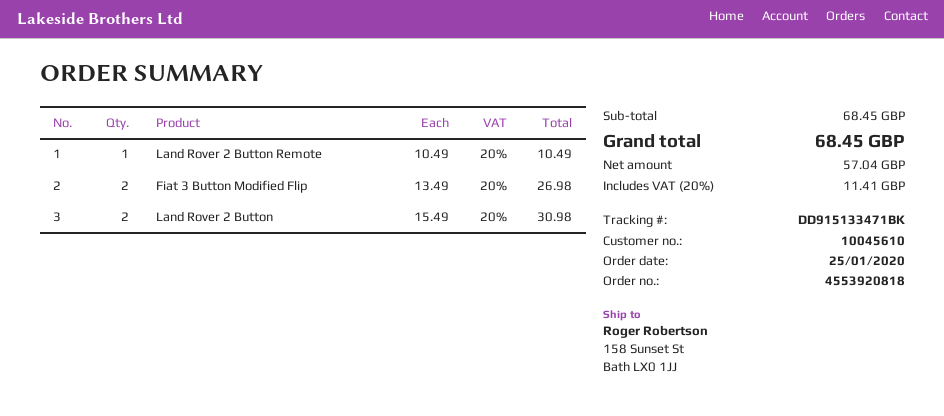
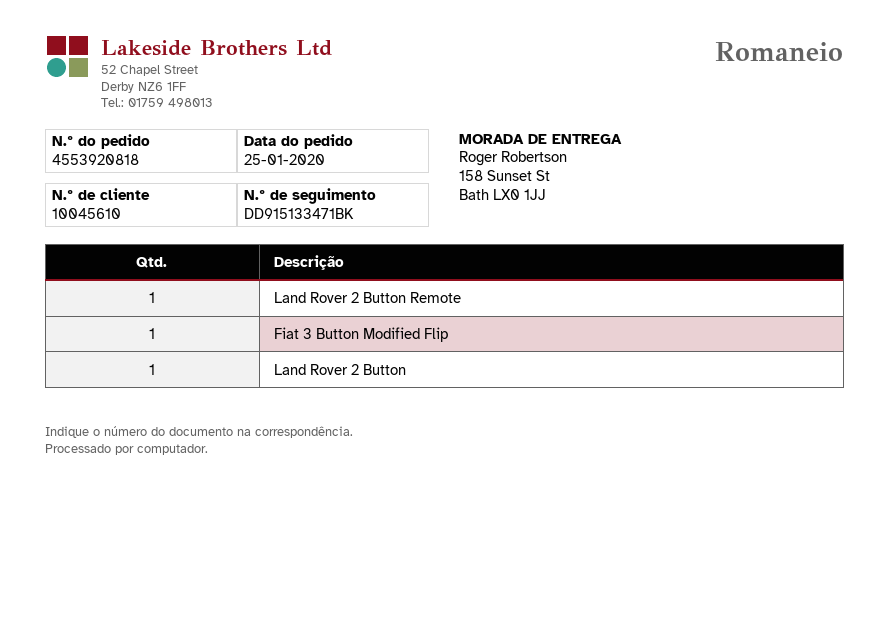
Fiat 3 Button Modified Flip: 2 -> 1
Land Rover 2 Button: 2 -> 1

